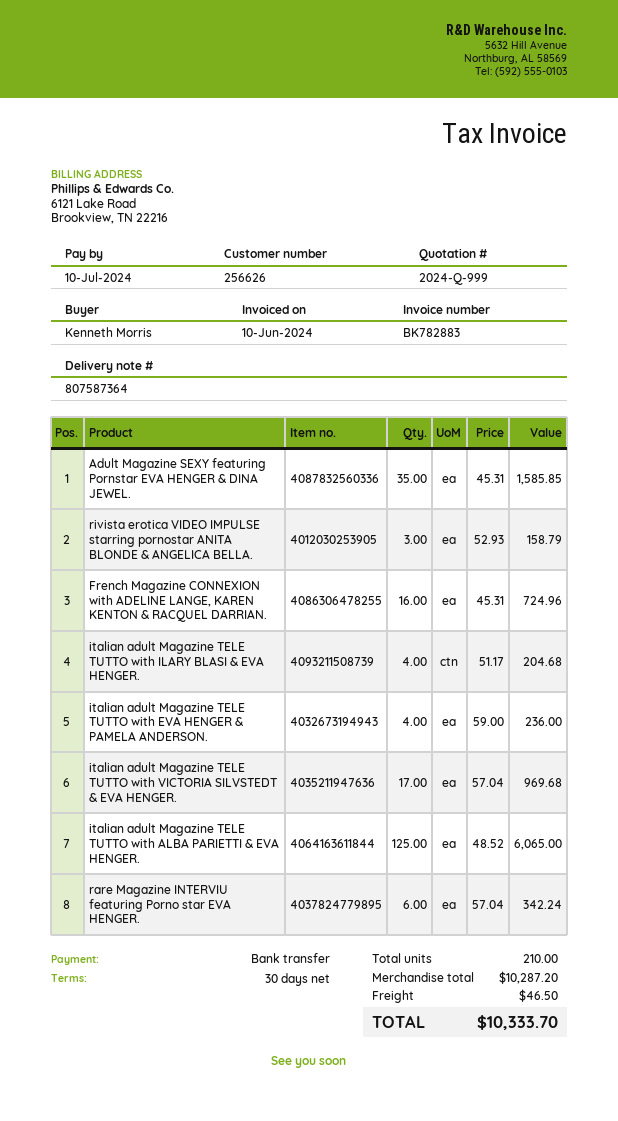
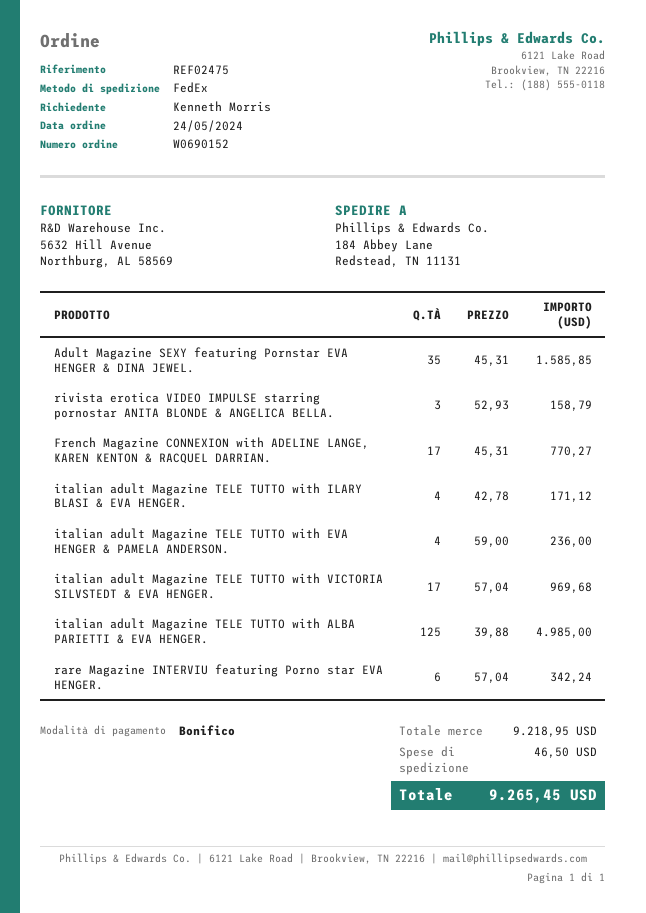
French Magazine CONNEXION with ADELINE LANGE, KAREN KENTON & RACQUEL DARRIAN.: 16 x 45.31 = 724.96 -> 17 x 45.31 = 770.27
italian adult Magazine TELE TUTTO with ILARY BLASI & EVA HENGER.: 4 x 51.17 = 204.68 -> 4 x 42.78 = 171.12
italian adult Magazine TELE TUTTO with ALBA PARIETTI & EVA HENGER.: 125 x 48.52 = 6065.00 -> 125 x 39.88 = 4985.00
subtotal: 10287.20 -> 9218.95
total: 10333.70 -> 9265.45

